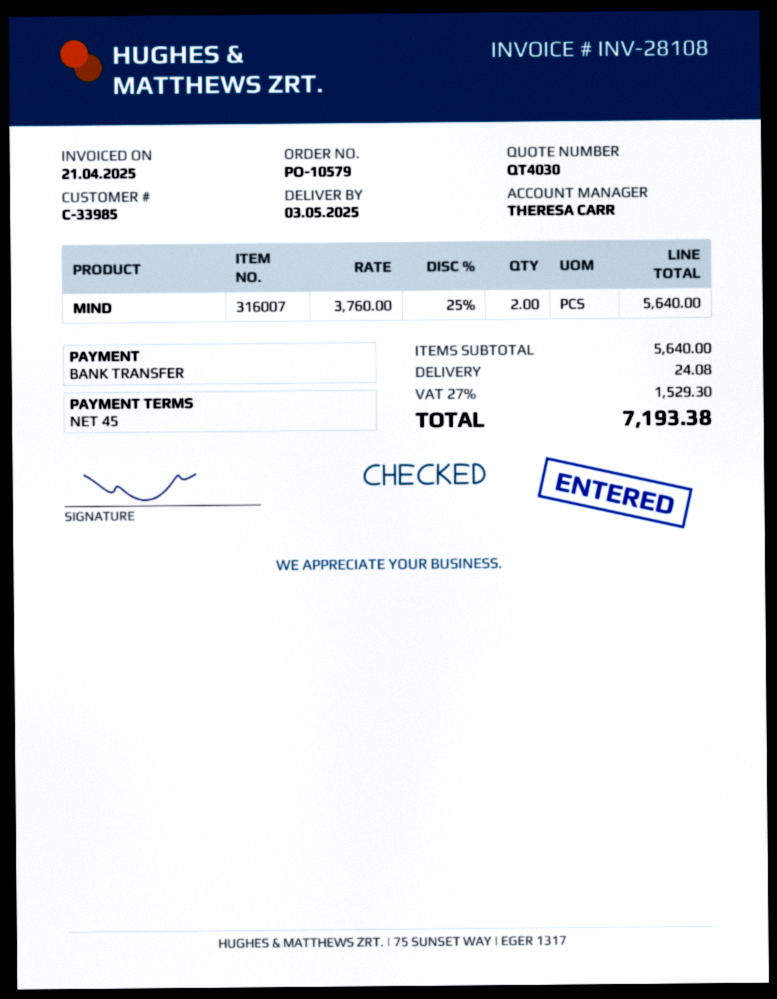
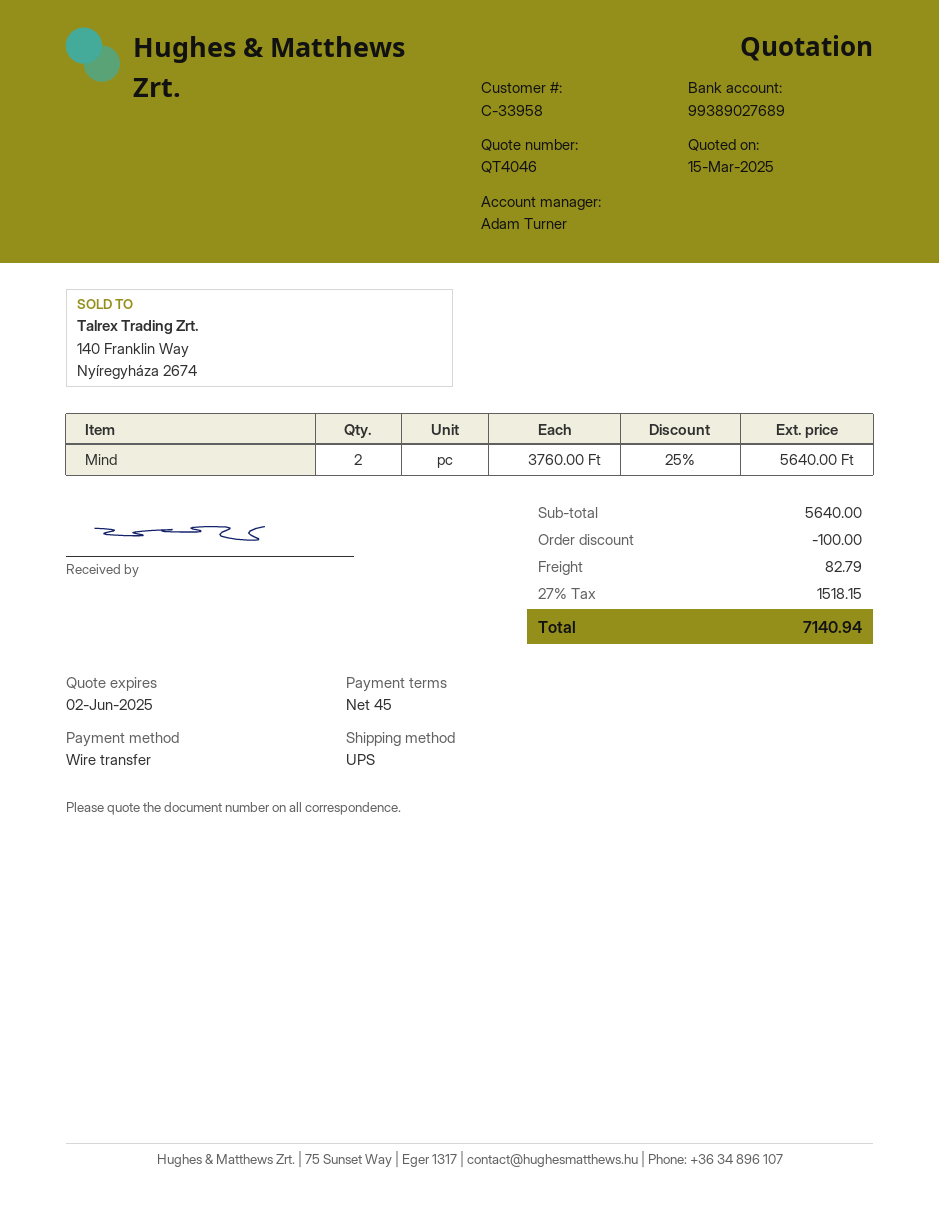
quote number: QT4030 -> QT4046
customer number: C-33985 -> C-33958
sales rep: THERESA CARR -> Adam Turner
discount: none -> 100.00
shipping: 24.08 -> 82.79
tax: 27% = 1529.30 -> 27% = 1518.15
total: 7193.38 -> 7140.94

